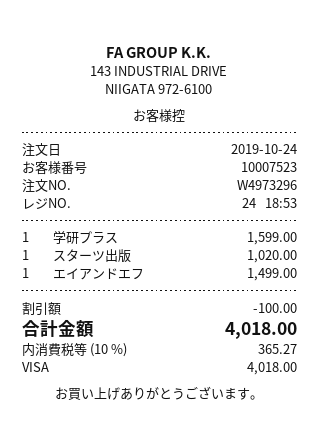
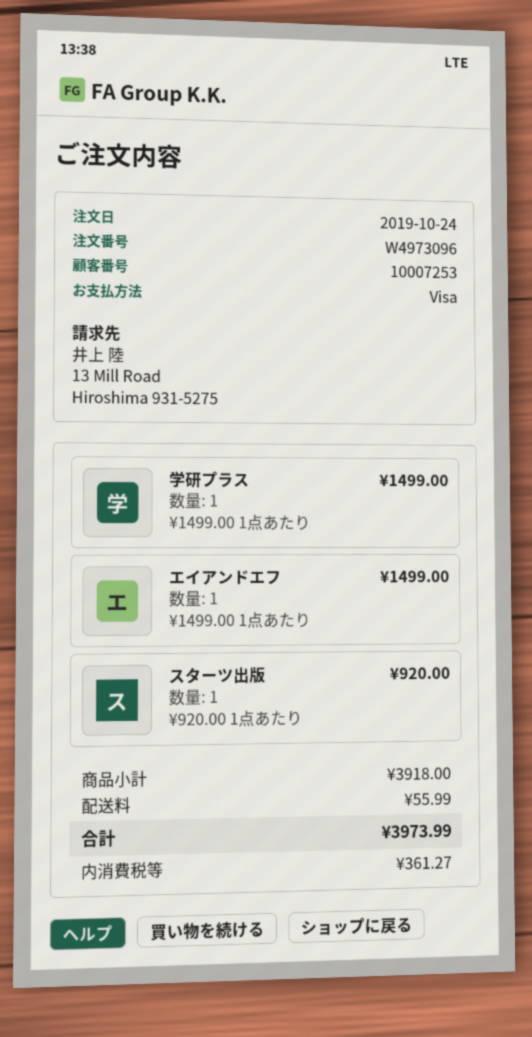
order number: W4973296 -> W4973096
customer number: 10007523 -> 10007253
学研プラス: 1 for 1599.00 -> 1 for 1499.00
スターツ出版: 1 for 1020.00 -> 1 for 920.00
discount: 100.00 -> none
shipping: none -> 55.99
tax: 365.27 -> 361.27
total: 4018.00 -> 3973.99

